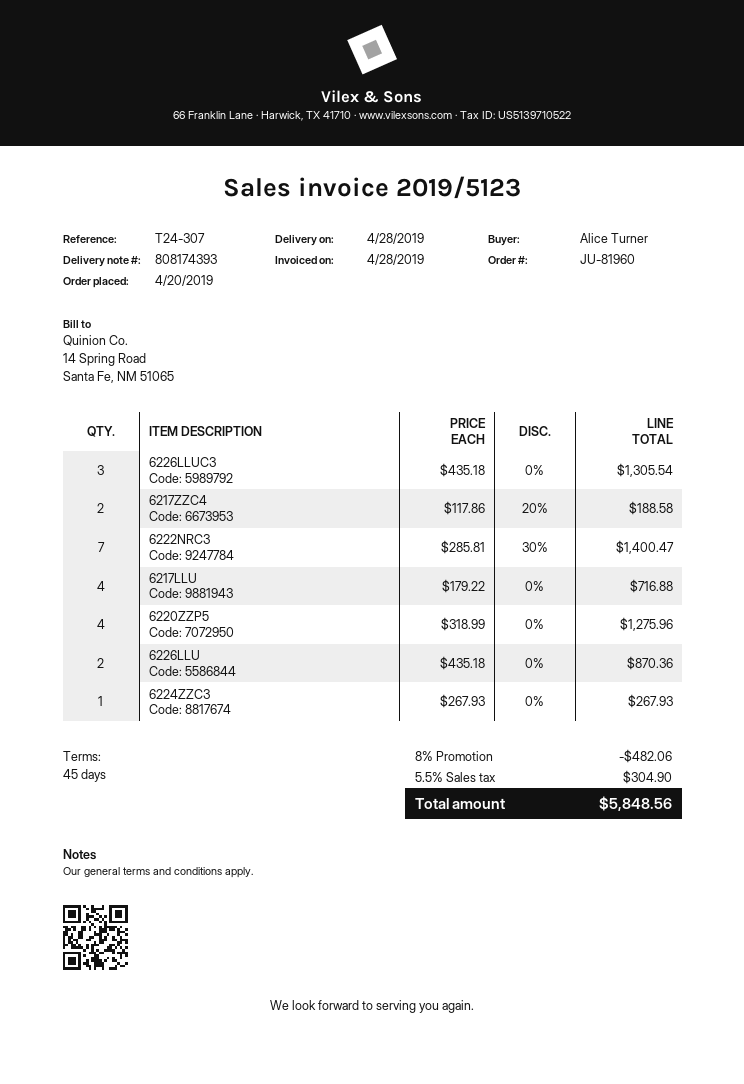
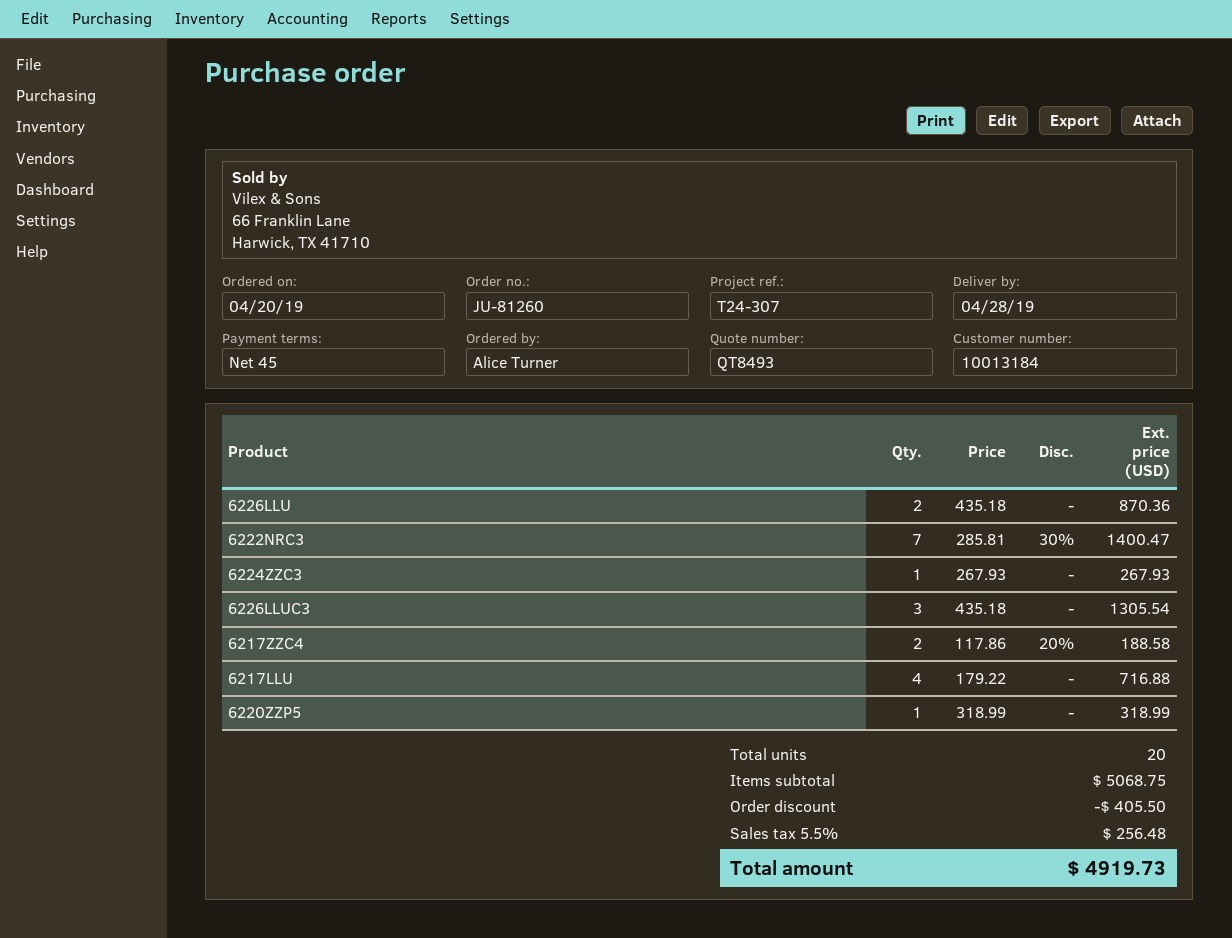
order number: JU-81960 -> JU-81260
6220ZZP5: 4 x 318.99 = 1275.96 -> 1 x 318.99 = 318.99
discount: 482.06 -> 405.50
tax: 5.5% = 304.90 -> 5.5% = 256.48
total: 5848.56 -> 4919.73

